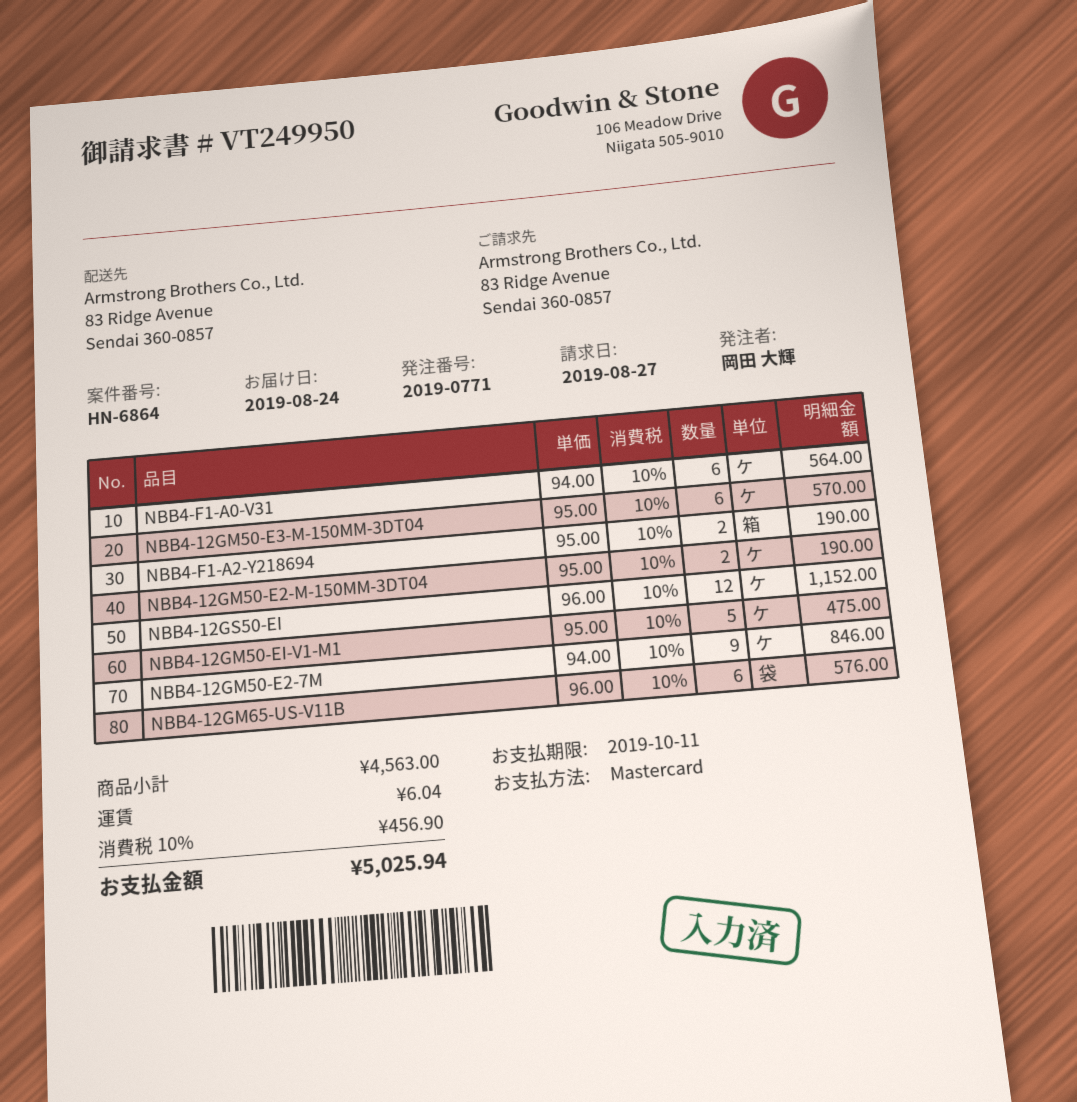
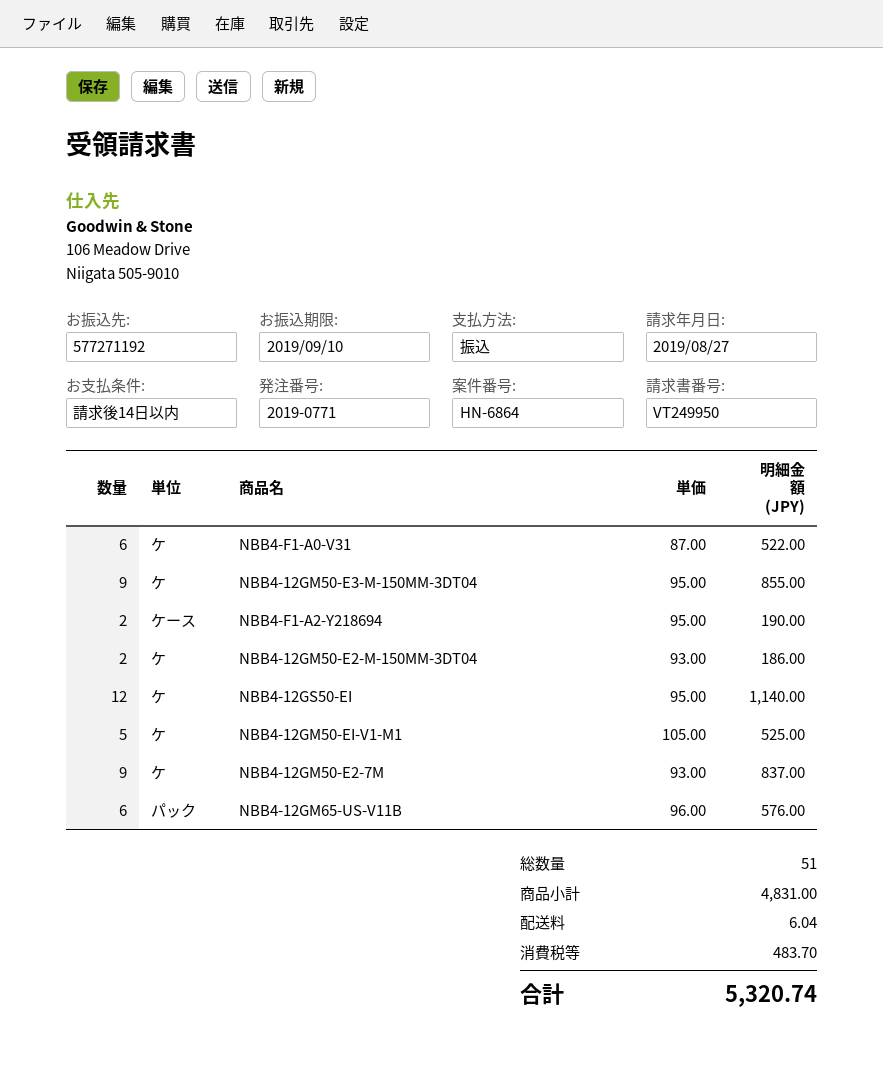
due date: 2019-10-11 -> 2019-09-10
payment method: Mastercard -> bank transfer
NBB4-F1-A0-V31: 6 x 94.00 = 564.00 -> 6 x 87.00 = 522.00
NBB4-12GM50-E3-M-150MM-3DT04: 6 x 95.00 = 570.00 -> 9 x 95.00 = 855.00
NBB4-12GM50-E2-M-150MM-3DT04: 2 x 95.00 = 190.00 -> 2 x 93.00 = 186.00
NBB4-12GS50-EI: 12 x 96.00 = 1152.00 -> 12 x 95.00 = 1140.00
NBB4-12GM50-EI-V1-M1: 5 x 95.00 = 475.00 -> 5 x 105.00 = 525.00
NBB4-12GM50-E2-7M: 9 x 94.00 = 846.00 -> 9 x 93.00 = 837.00
subtotal: 4563.00 -> 4831.00
tax: 456.90 -> 483.70
total: 5025.94 -> 5320.74

